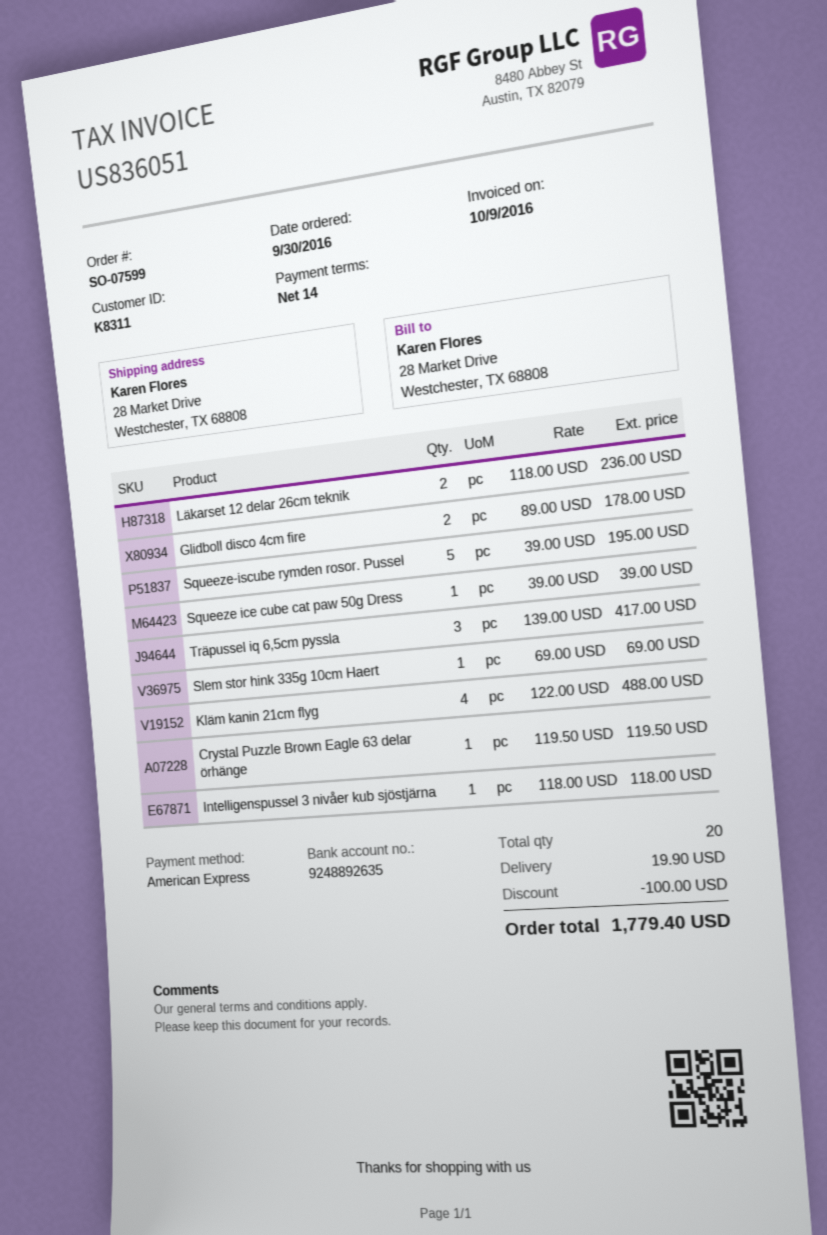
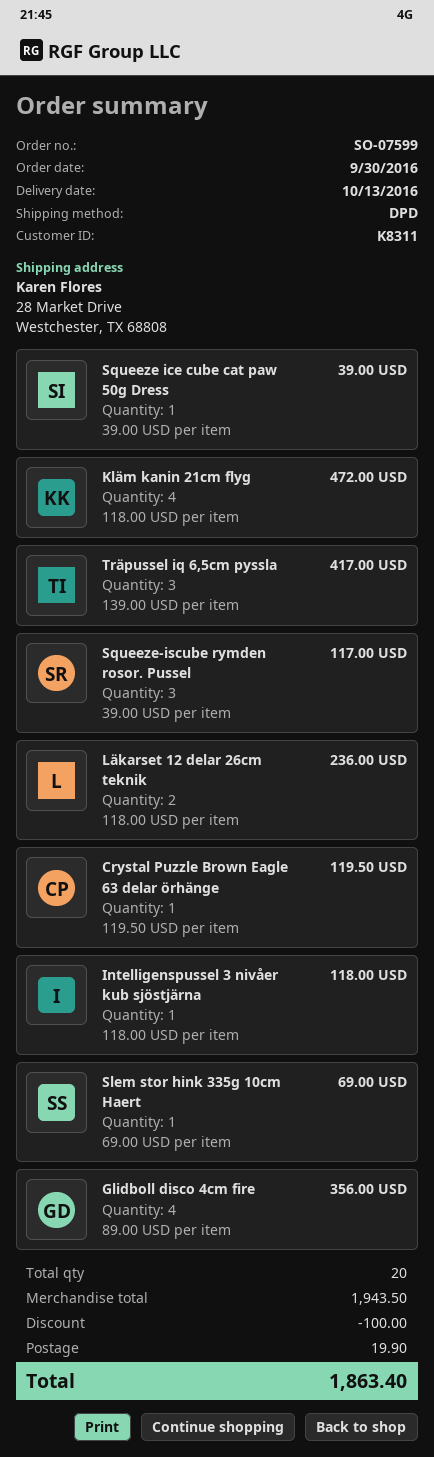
Glidboll disco 4cm fire: 2 x 89.00 = 178.00 -> 4 x 89.00 = 356.00
Squeeze-iscube rymden rosor. Pussel: 5 x 39.00 = 195.00 -> 3 x 39.00 = 117.00
Kläm kanin 21cm flyg: 4 x 122.00 = 488.00 -> 4 x 118.00 = 472.00
total: 1779.40 -> 1863.40

